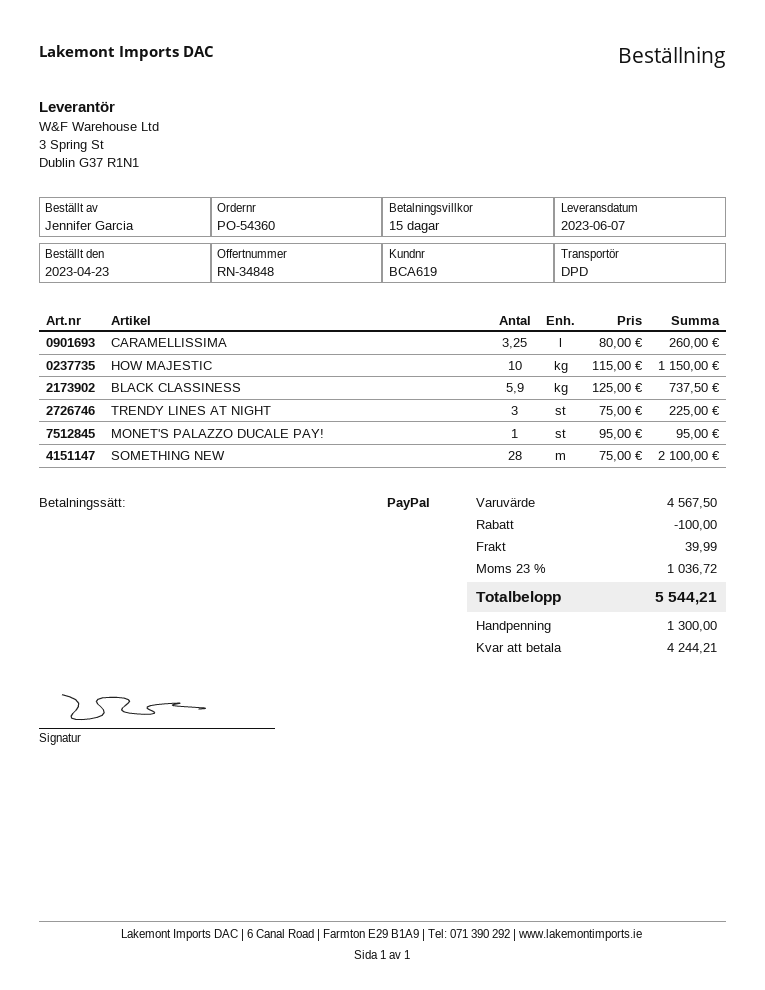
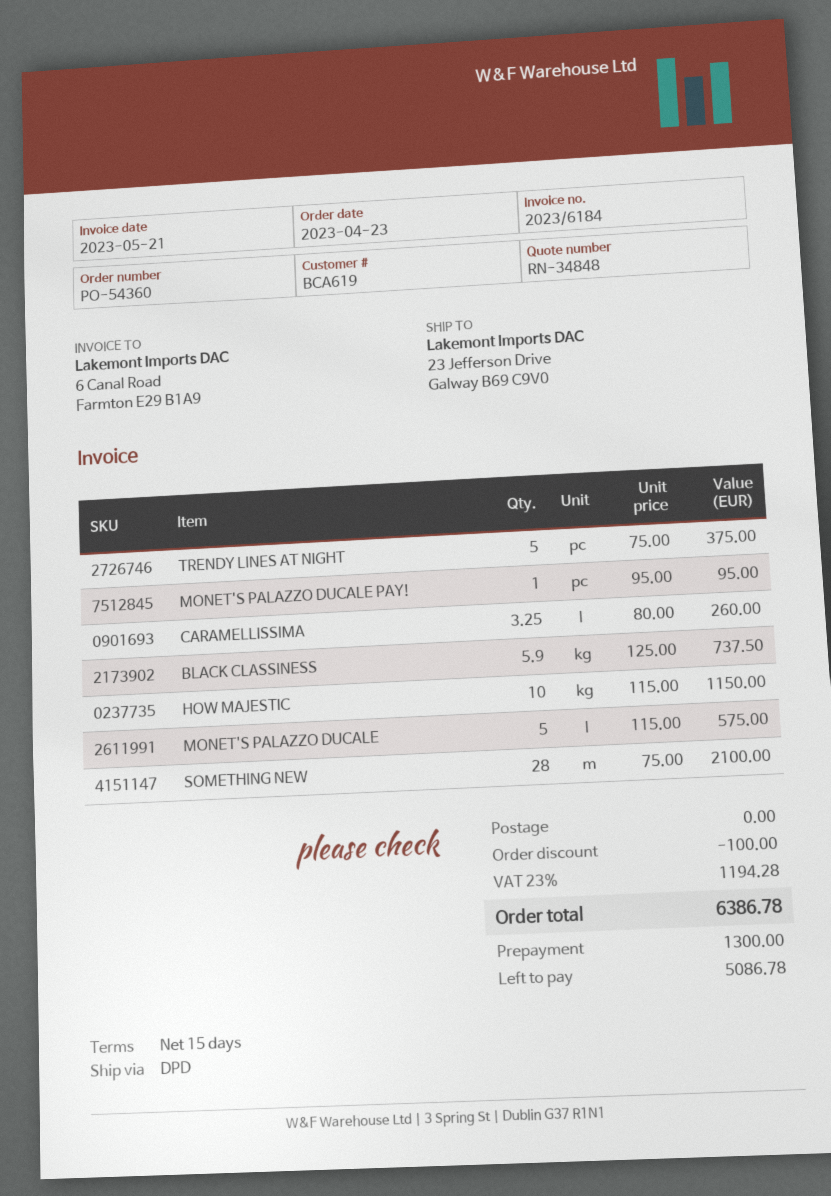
TRENDY LINES AT NIGHT: 3 x 75.00 = 225.00 -> 5 x 75.00 = 375.00
MONET'S PALAZZO DUCALE: none -> 5 x 115.00 = 575.00
shipping: 39.99 -> 0.00
tax: 23% = 1036.72 -> 23% = 1194.28
total: 5544.21 -> 6386.78
balance: 4244.21 -> 5086.78

